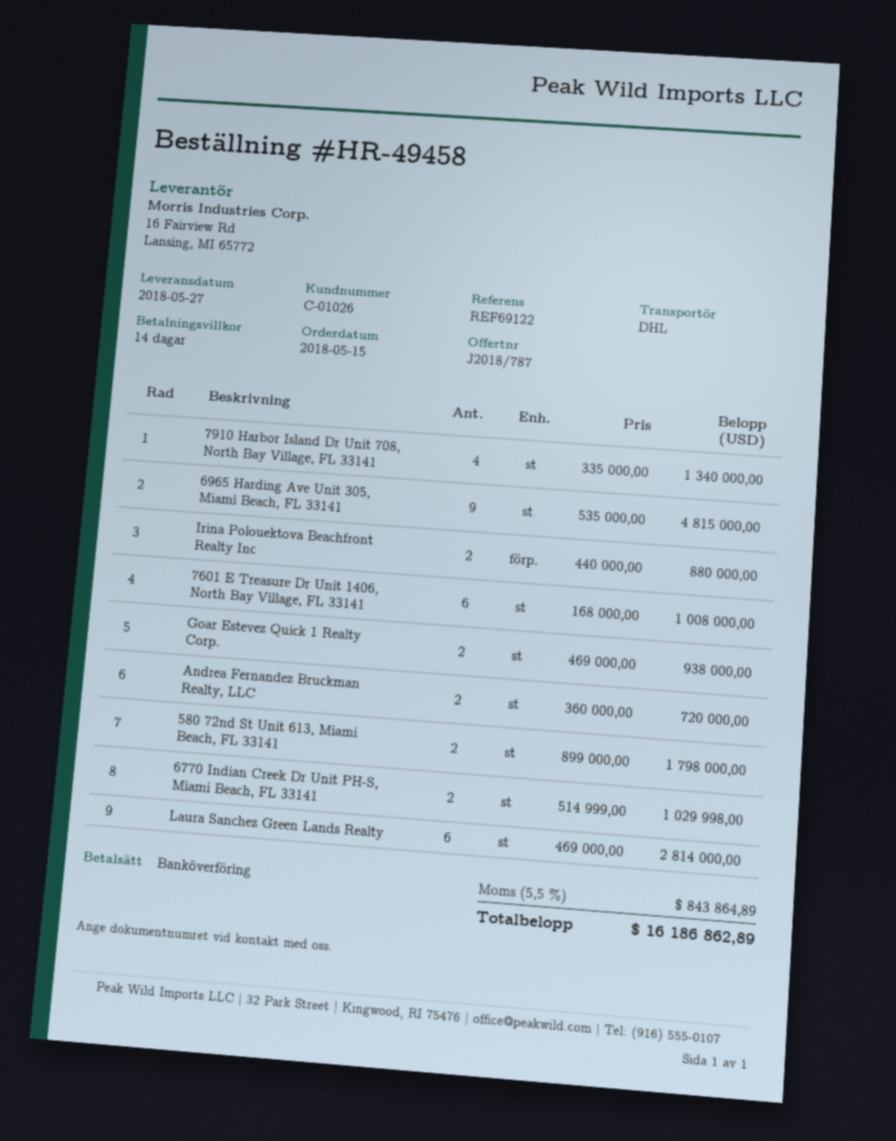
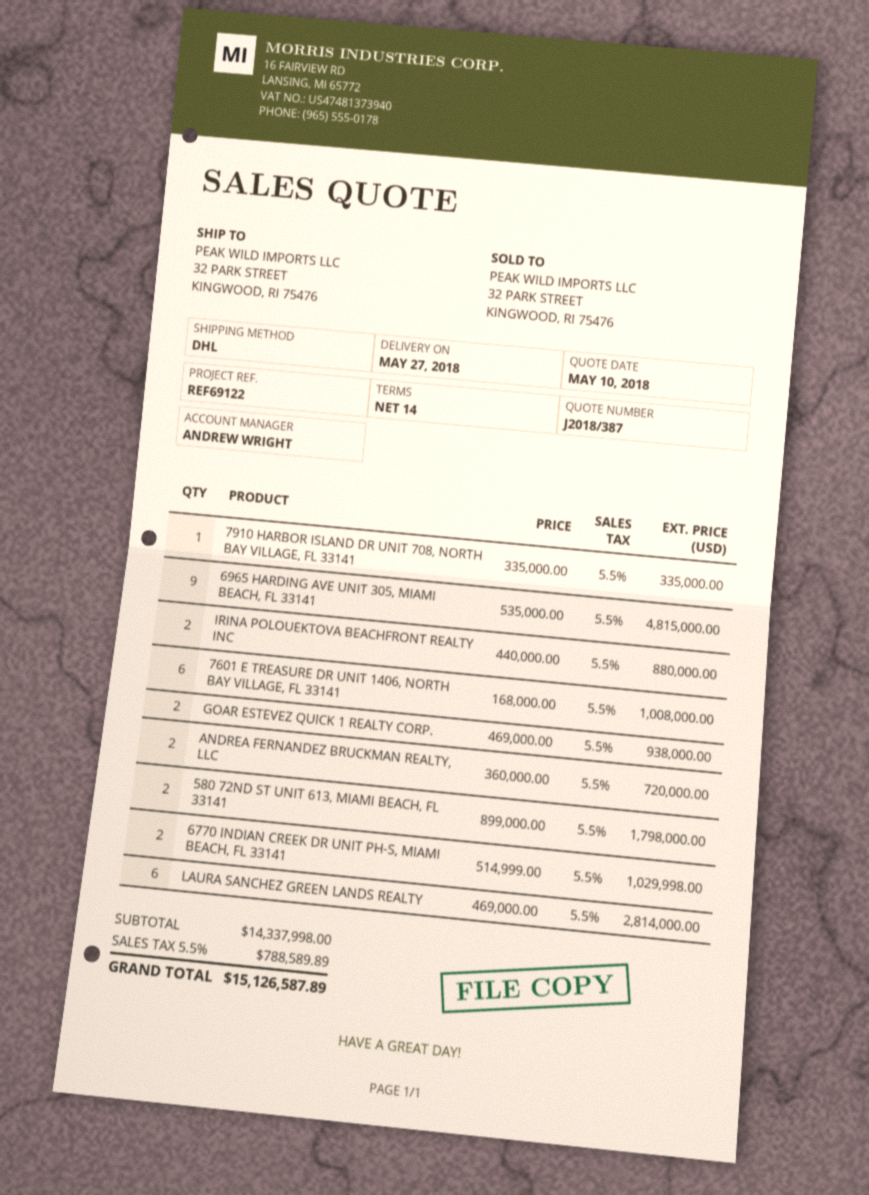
quote number: J2018/787 -> J2018/387
7910 Harbor Island Dr Unit 708, North Bay Village, FL 33141: 4 x 335000.00 = 1340000.00 -> 1 x 335000.00 = 335000.00
tax: 5.5% = 843864.89 -> 5.5% = 788589.89
total: 16186862.89 -> 15126587.89

